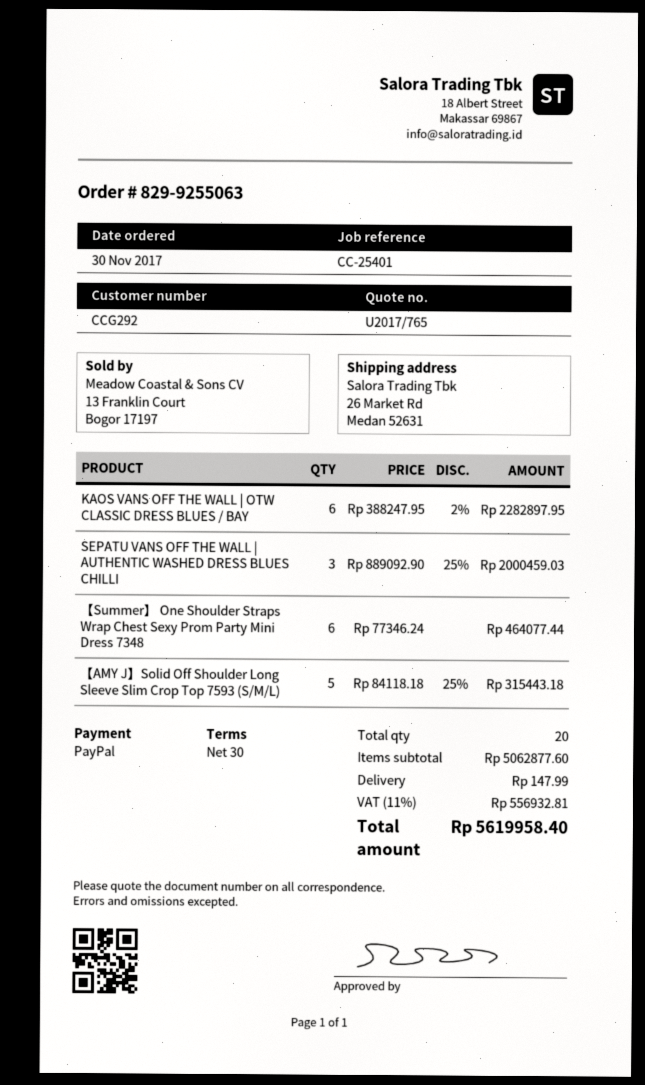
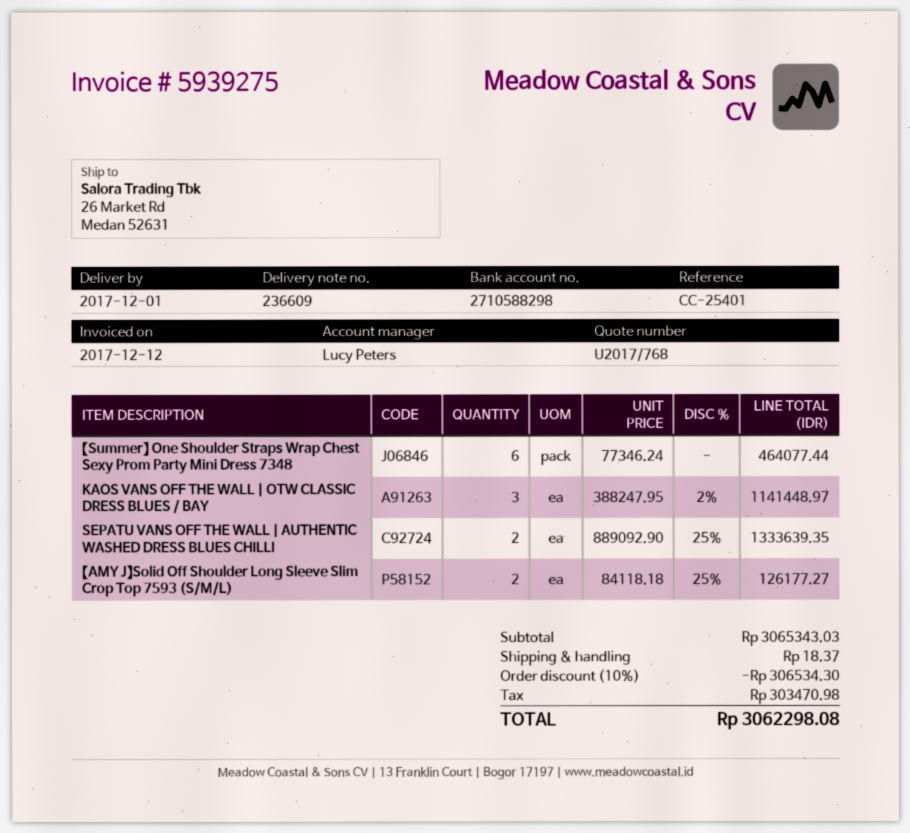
quote number: U2017/765 -> U2017/768
KAOS VANS OFF THE WALL | OTW CLASSIC DRESS BLUES / BAY: 6 x 388247.95 - 2% = 2282897.95 -> 3 x 388247.95 - 2% = 1141448.97
SEPATU VANS OFF THE WALL | AUTHENTIC WASHED DRESS BLUES CHILLI: 3 x 889092.90 - 25% = 2000459.03 -> 2 x 889092.90 - 25% = 1333639.35
【AMY J】Solid Off Shoulder Long Sleeve Slim Crop Top 7593 (S/M/L): 5 x 84118.18 - 25% = 315443.18 -> 2 x 84118.18 - 25% = 126177.27
subtotal: 5062877.60 -> 3065343.03
discount: none -> 10% = 306534.30
shipping: 147.99 -> 18.37
tax: 556932.81 -> 303470.98
total: 5619958.40 -> 3062298.08

